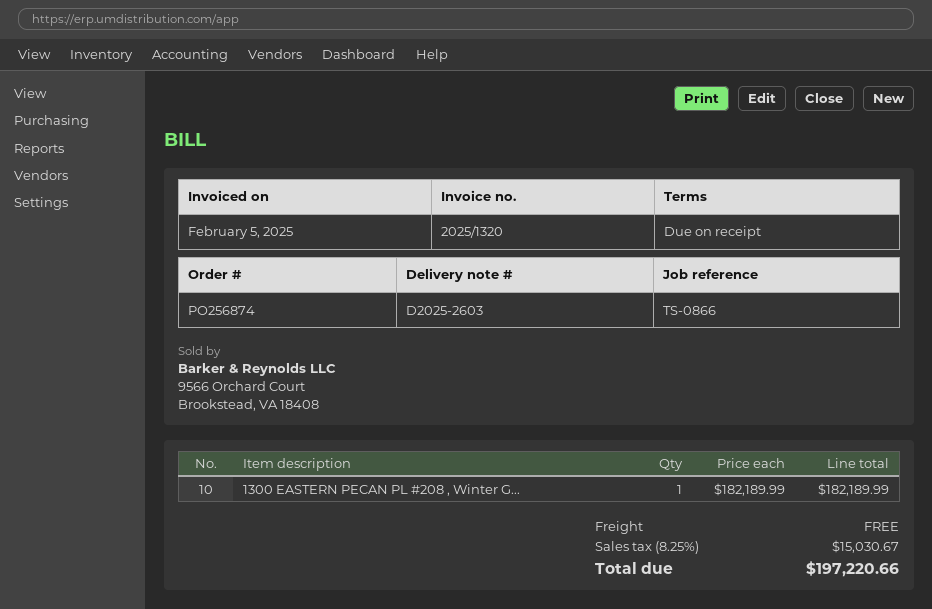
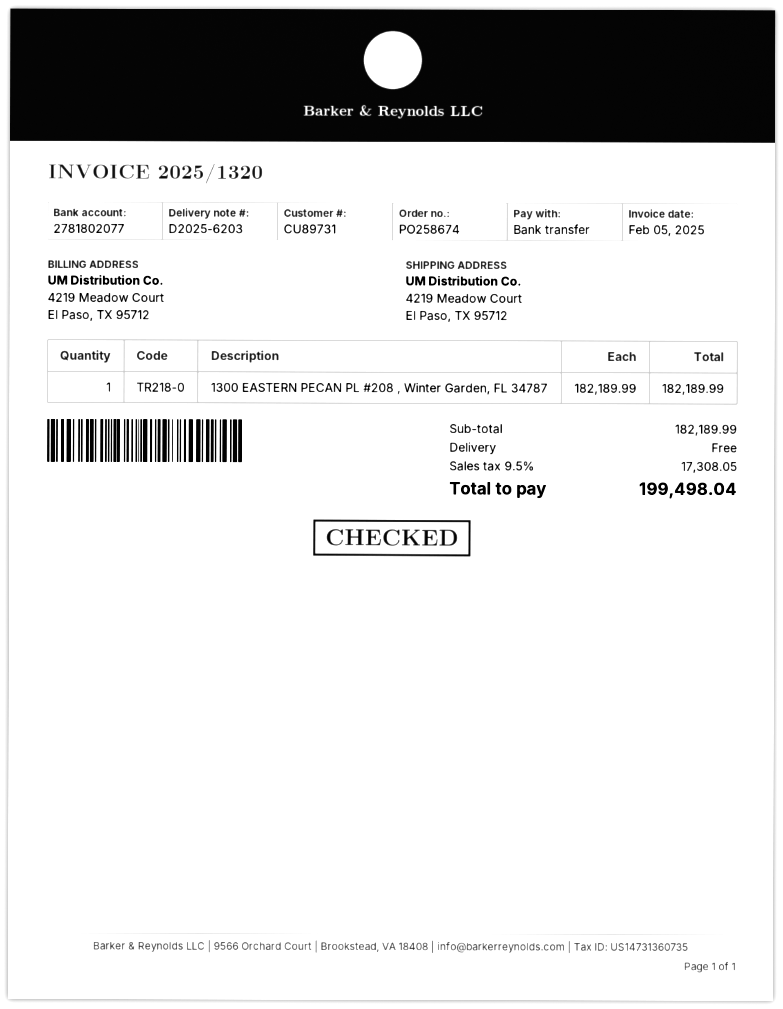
order number: PO256874 -> PO258674
delivery note number: D2025-2603 -> D2025-6203
tax: 8.25% = 15030.67 -> 9.5% = 17308.05
total: 197220.66 -> 199498.04

